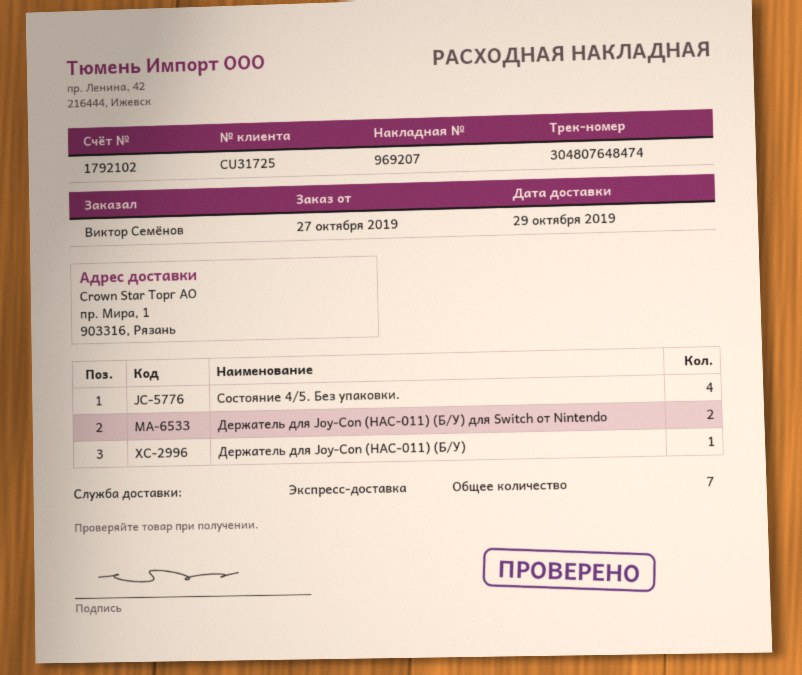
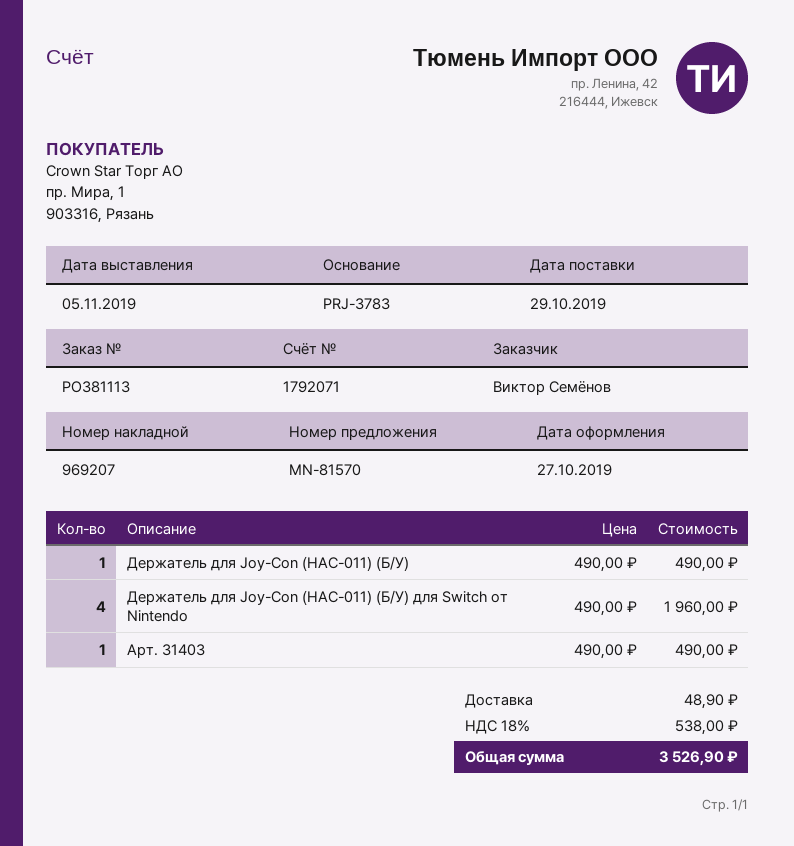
invoice number: 1792102 -> 1792071
Состояние 4/5. Без упаковки.: 4 -> none
Держатель для Joy-Con (HAC-011) (Б/У) для Switch от Nintendo: 2 -> 4
Арт. 31403: none -> 1

